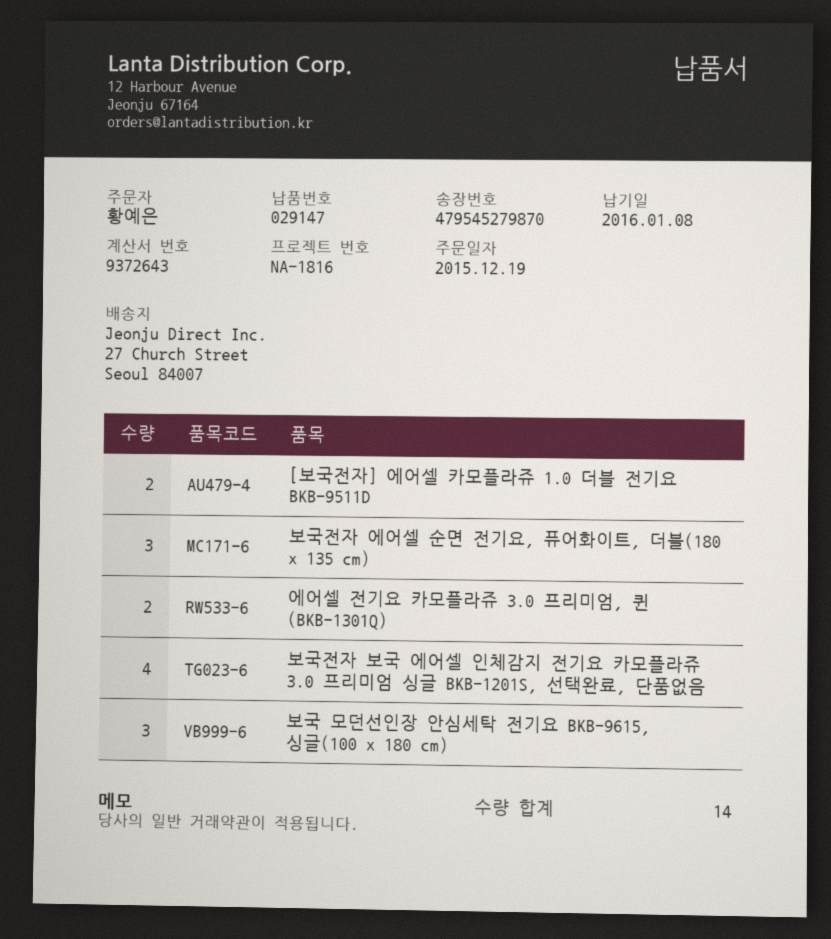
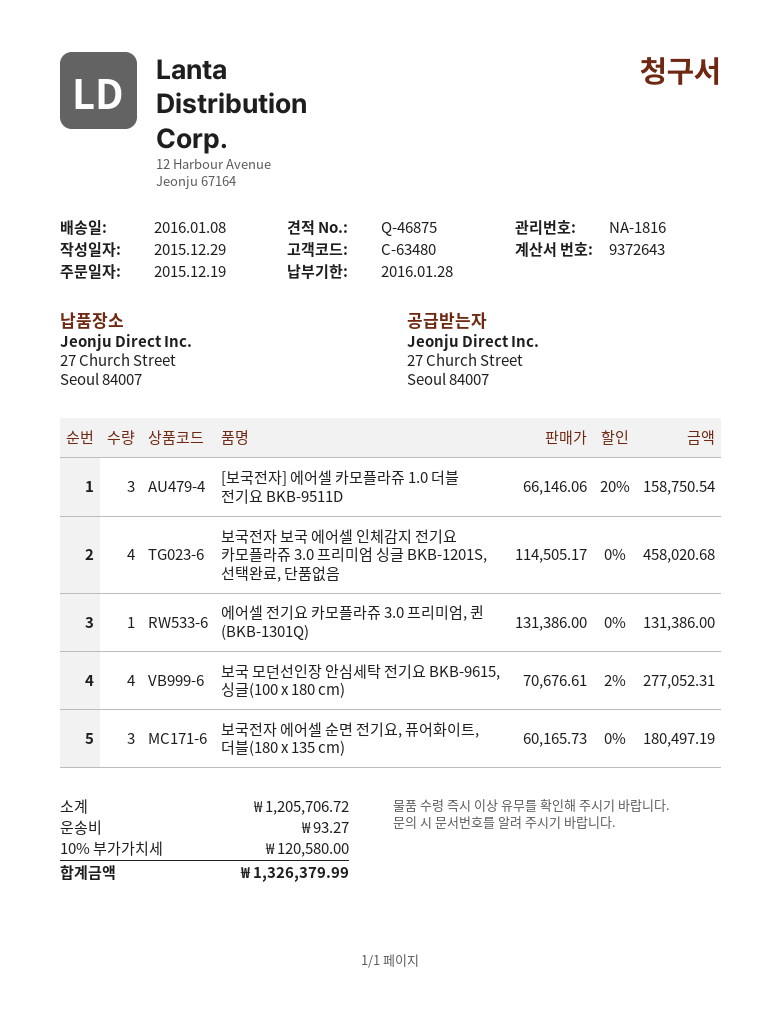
[보국전자] 에어셀 카모플라쥬 1.0 더블 전기요 BKB-9511D: 2 -> 3
에어셀 전기요 카모플라쥬 3.0 프리미엄, 퀸 (BKB-1301Q): 2 -> 1
보국 모던선인장 안심세탁 전기요 BKB-9615, 싱글(100 x 180 cm): 3 -> 4

